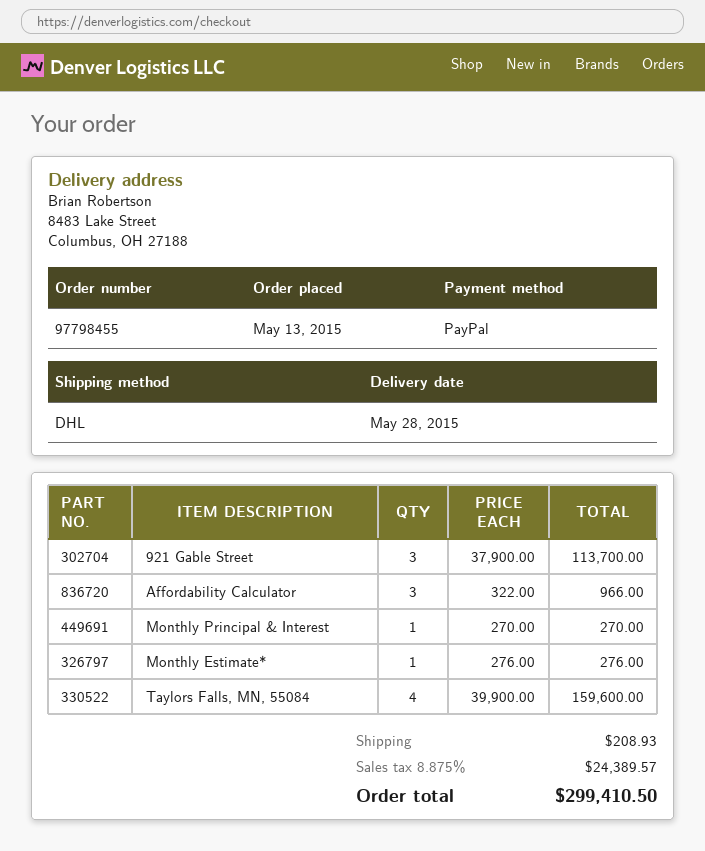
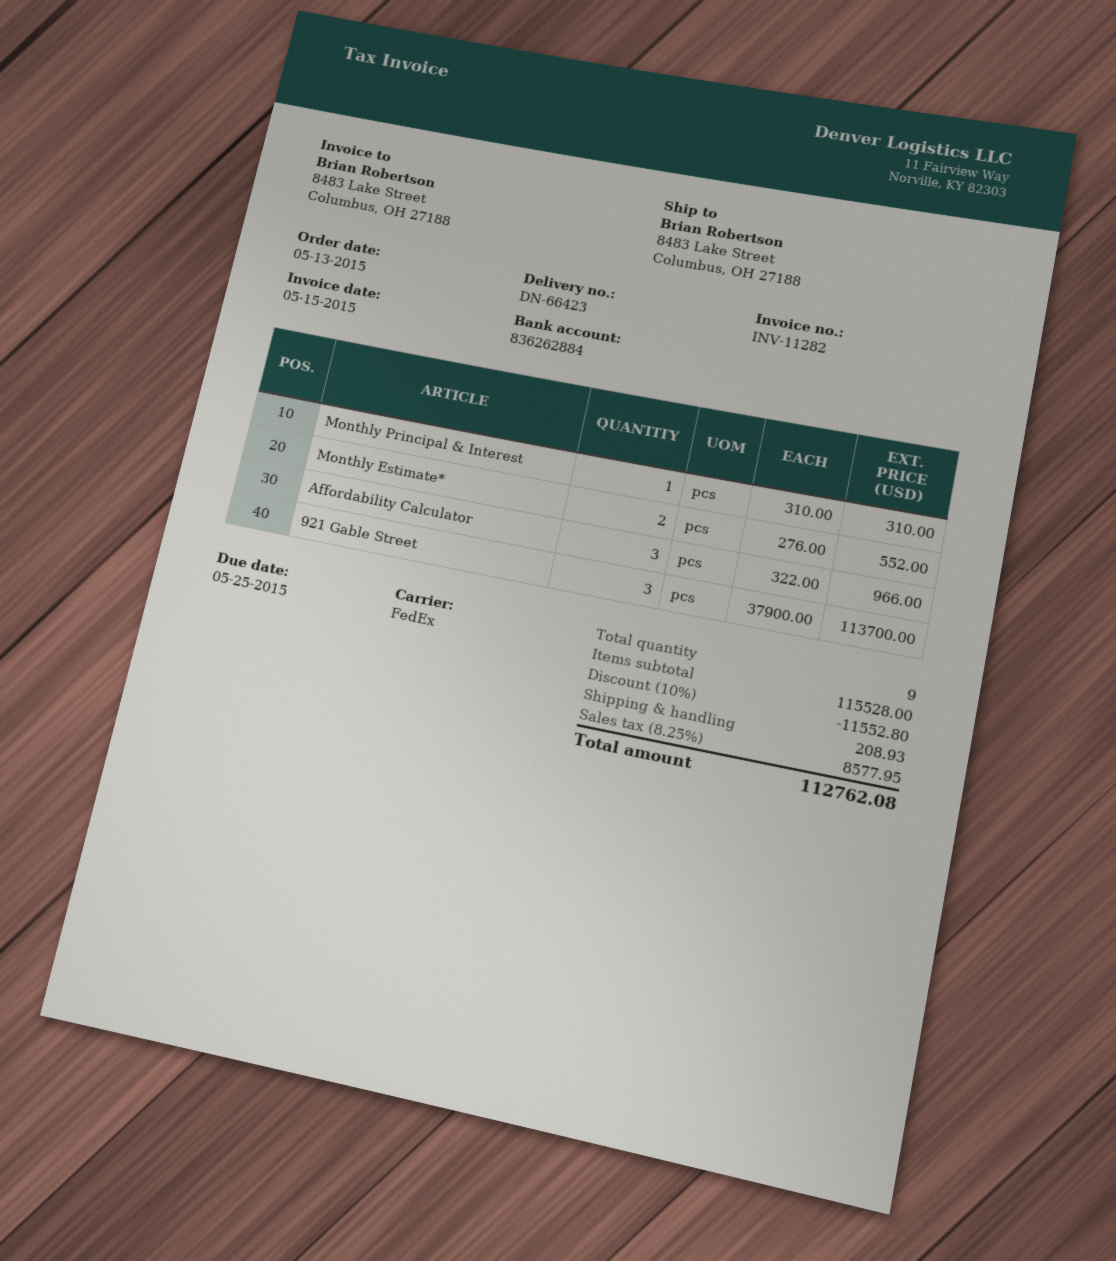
shipping method: DHL -> FedEx
Monthly Principal & Interest: 1 x 270.00 = 270.00 -> 1 x 310.00 = 310.00
Monthly Estimate*: 1 x 276.00 = 276.00 -> 2 x 276.00 = 552.00
Taylors Falls, MN, 55084: 4 x 39900.00 = 159600.00 -> none
discount: none -> 10% = 11552.80
tax: 8.875% = 24389.57 -> 8.25% = 8577.95
total: 299410.50 -> 112762.08

